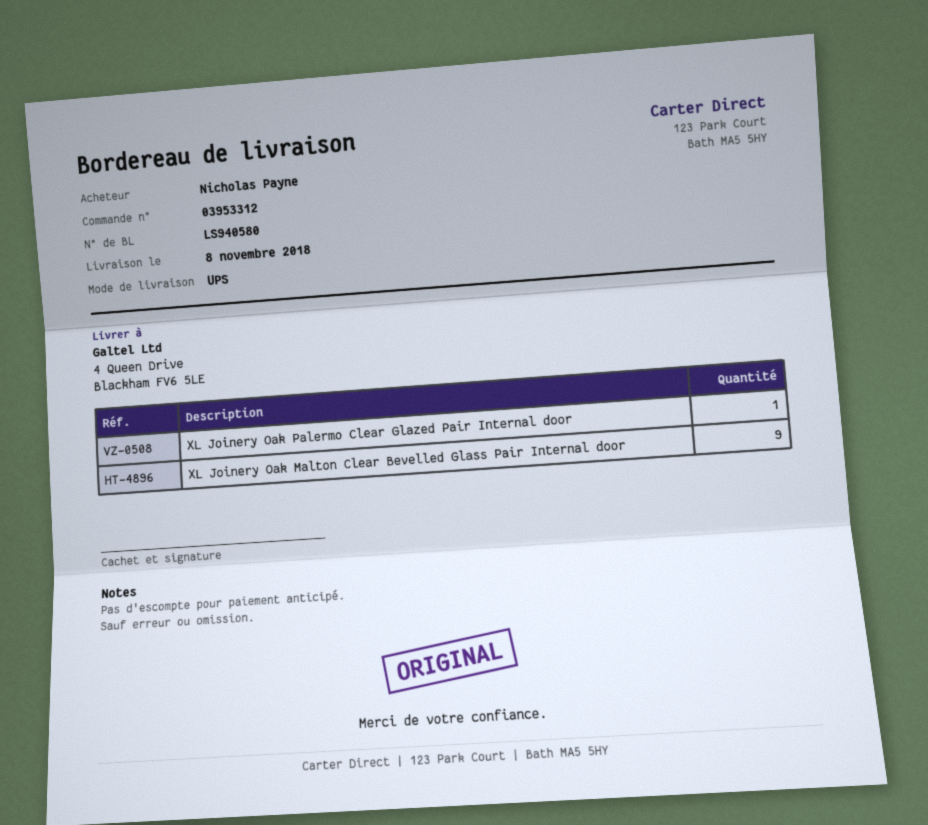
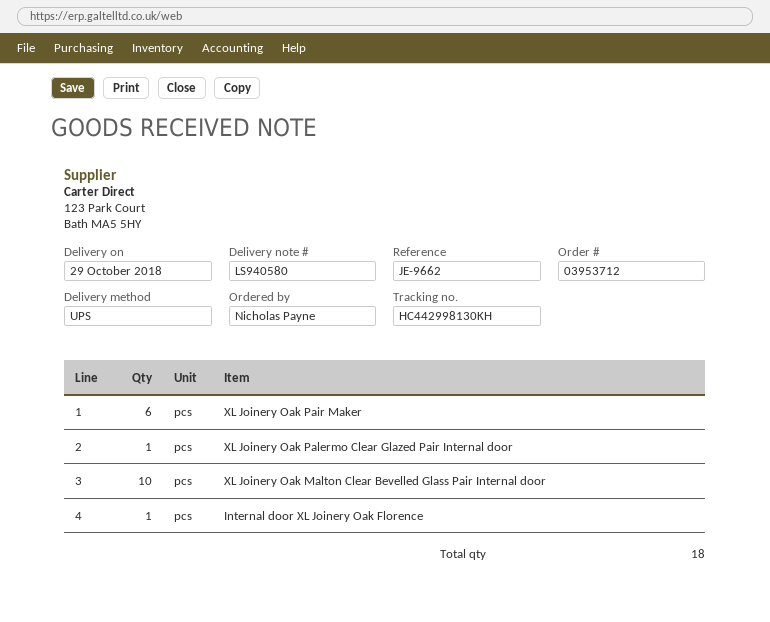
order number: 03953312 -> 03953712
delivery date: 2018-11-08 -> 2018-10-29
XL Joinery Oak Malton Clear Bevelled Glass Pair Internal door: 9 -> 10
XL Joinery Oak Pair Maker: none -> 6
Internal door XL Joinery Oak Florence: none -> 1

